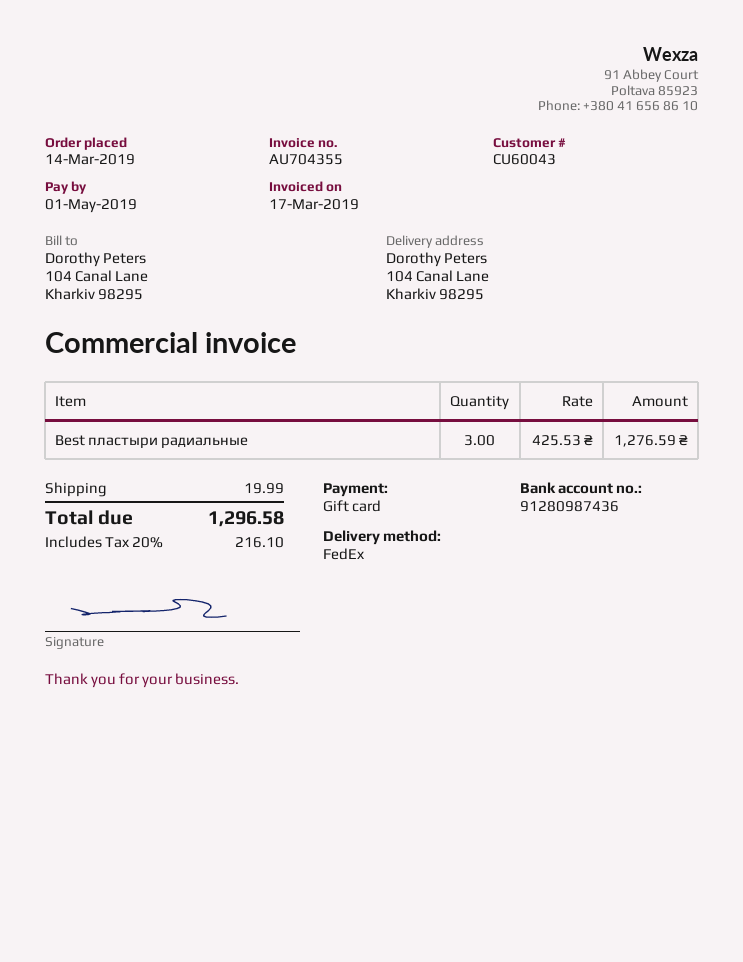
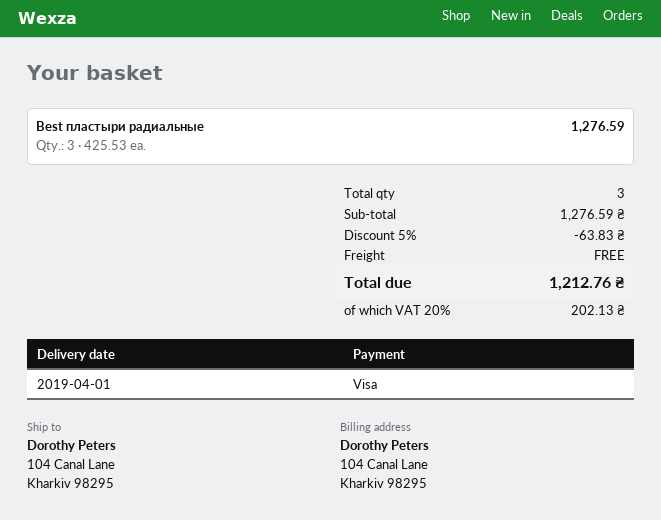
payment method: gift card -> Visa
discount: none -> 5% = 63.83
shipping: 19.99 -> 0.00
tax: 20% = 216.10 -> 20% = 202.13
total: 1296.58 -> 1212.76

